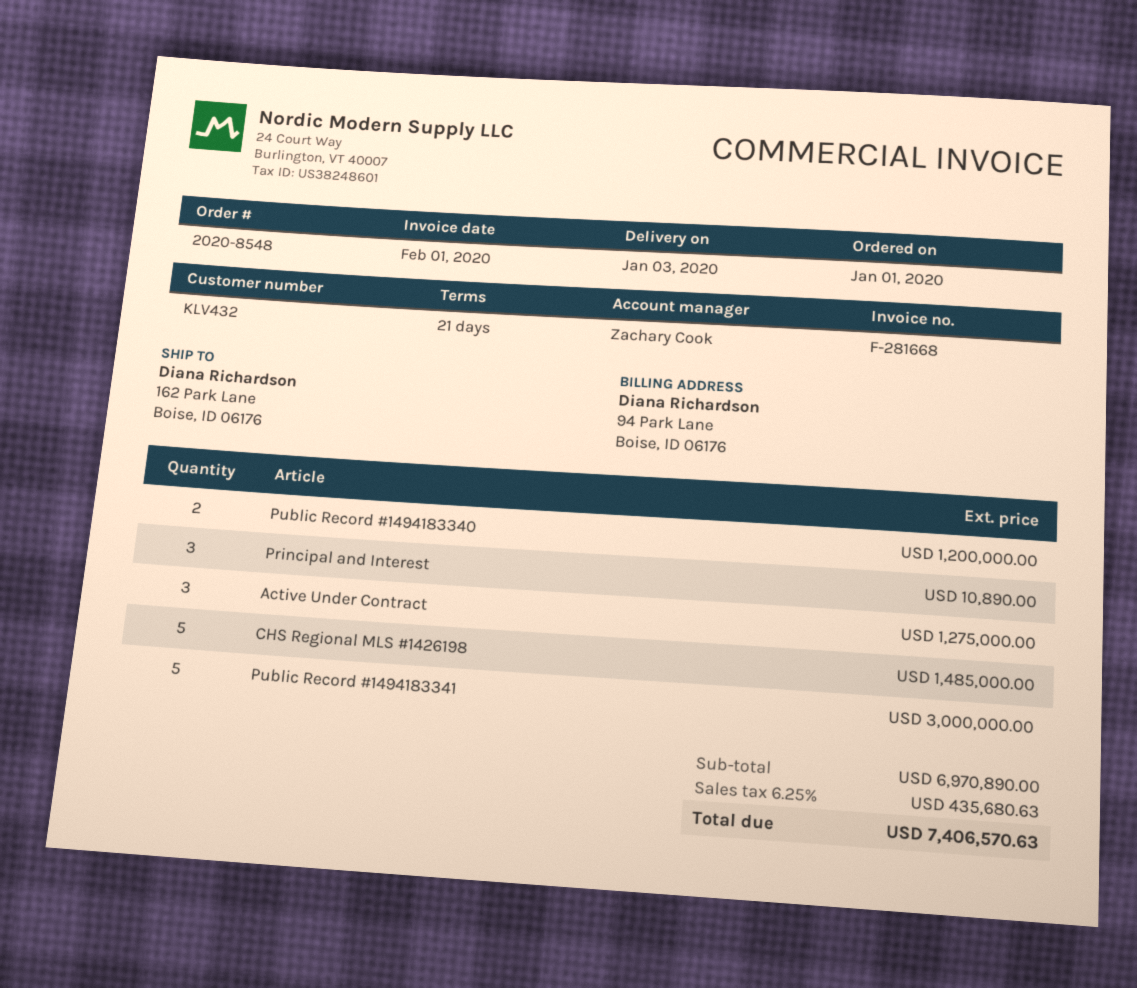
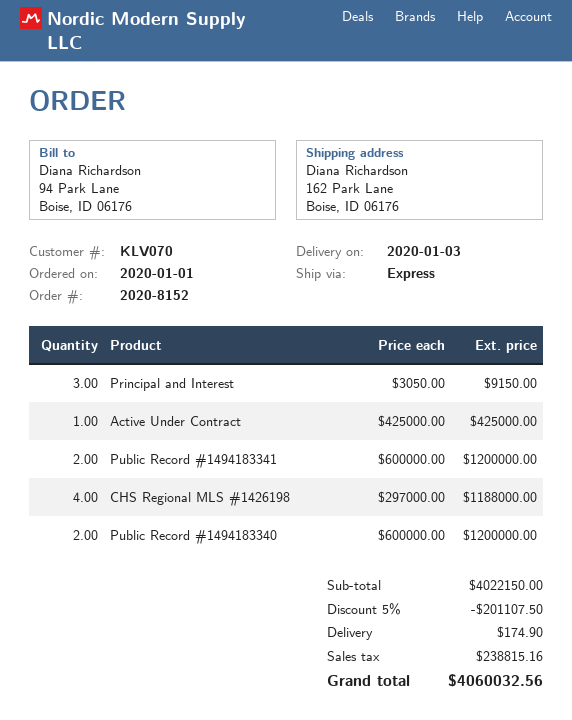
order number: 2020-8548 -> 2020-8152
customer number: KLV432 -> KLV070
Principal and Interest: 3 for 10890.00 -> 3 for 9150.00
Active Under Contract: 3 for 1275000.00 -> 1 for 425000.00
CHS Regional MLS #1426198: 5 for 1485000.00 -> 4 for 1188000.00
Public Record #1494183341: 5 for 3000000.00 -> 2 for 1200000.00
subtotal: 6970890.00 -> 4022150.00
discount: none -> 5% = 201107.50
shipping: none -> 174.90
tax: 435680.63 -> 238815.16
total: 7406570.63 -> 4060032.56

